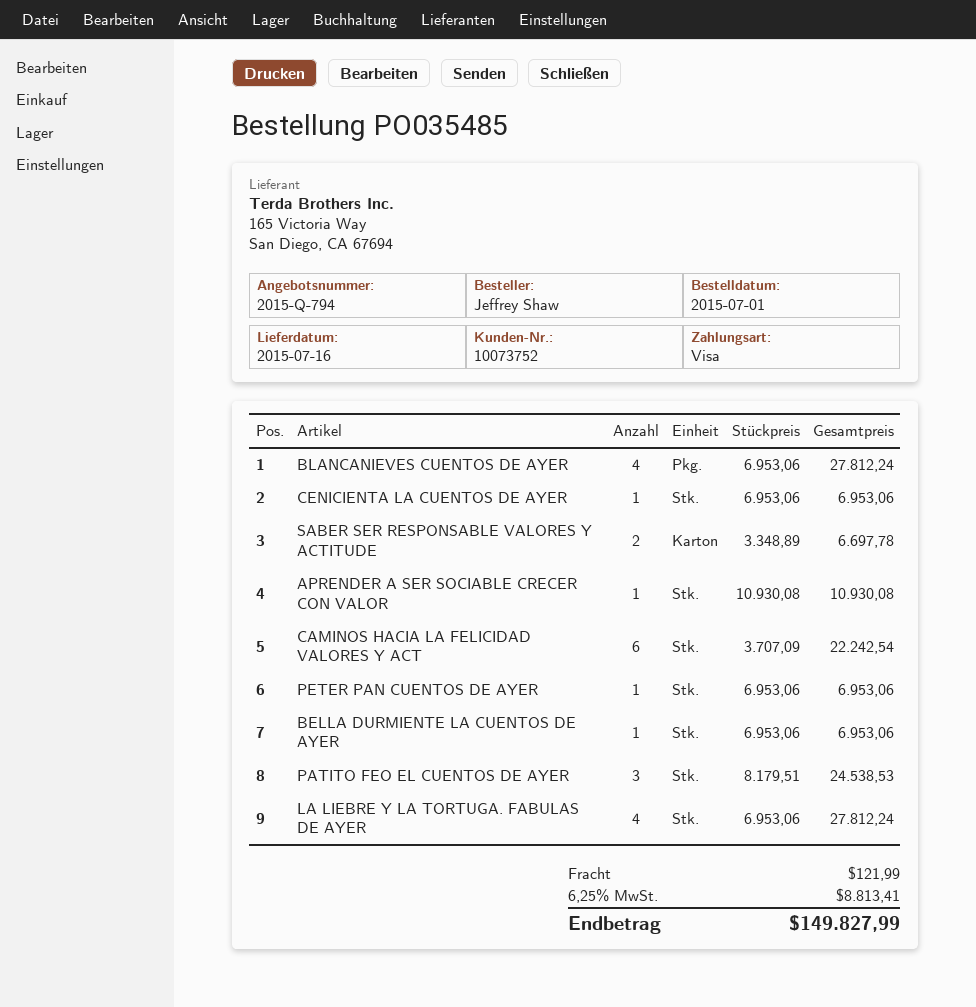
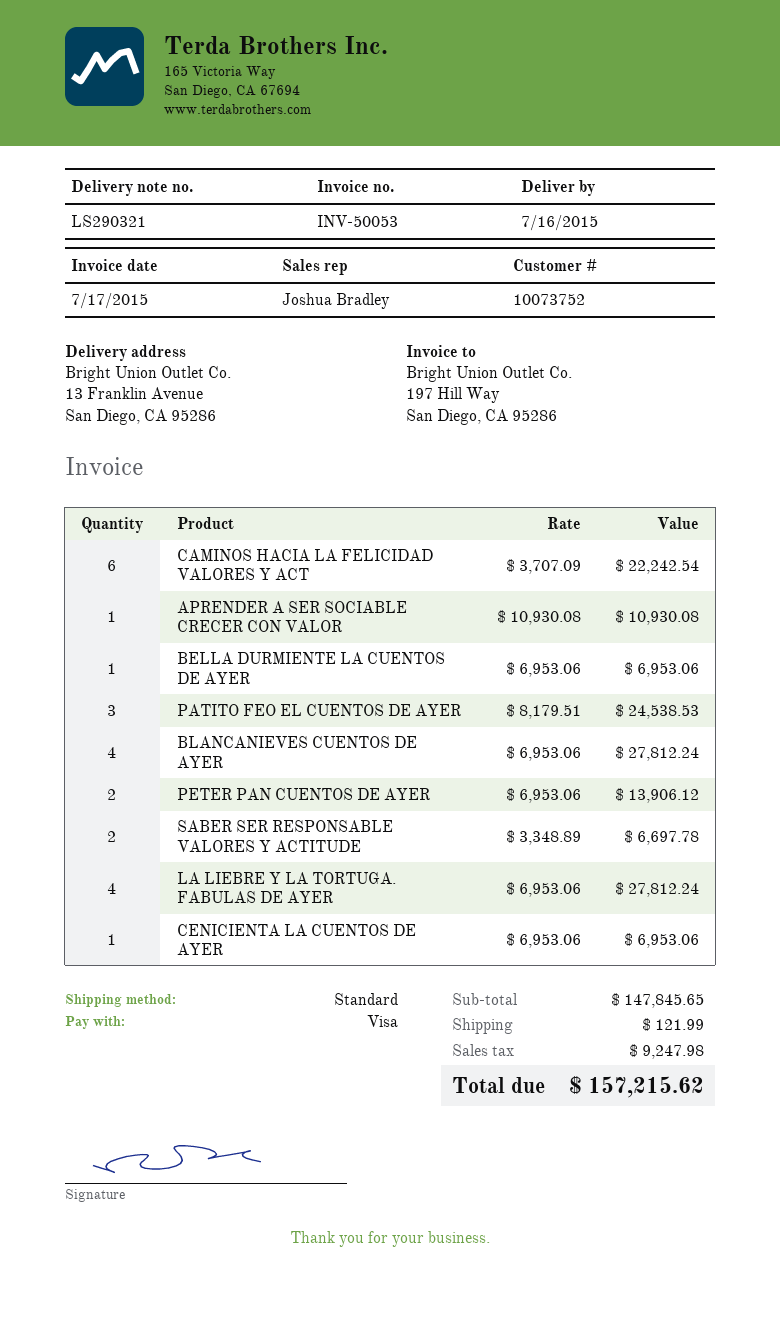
PETER PAN CUENTOS DE AYER: 1 x 6953.06 = 6953.06 -> 2 x 6953.06 = 13906.12
tax: 8813.41 -> 9247.98
total: 149827.99 -> 157215.62

